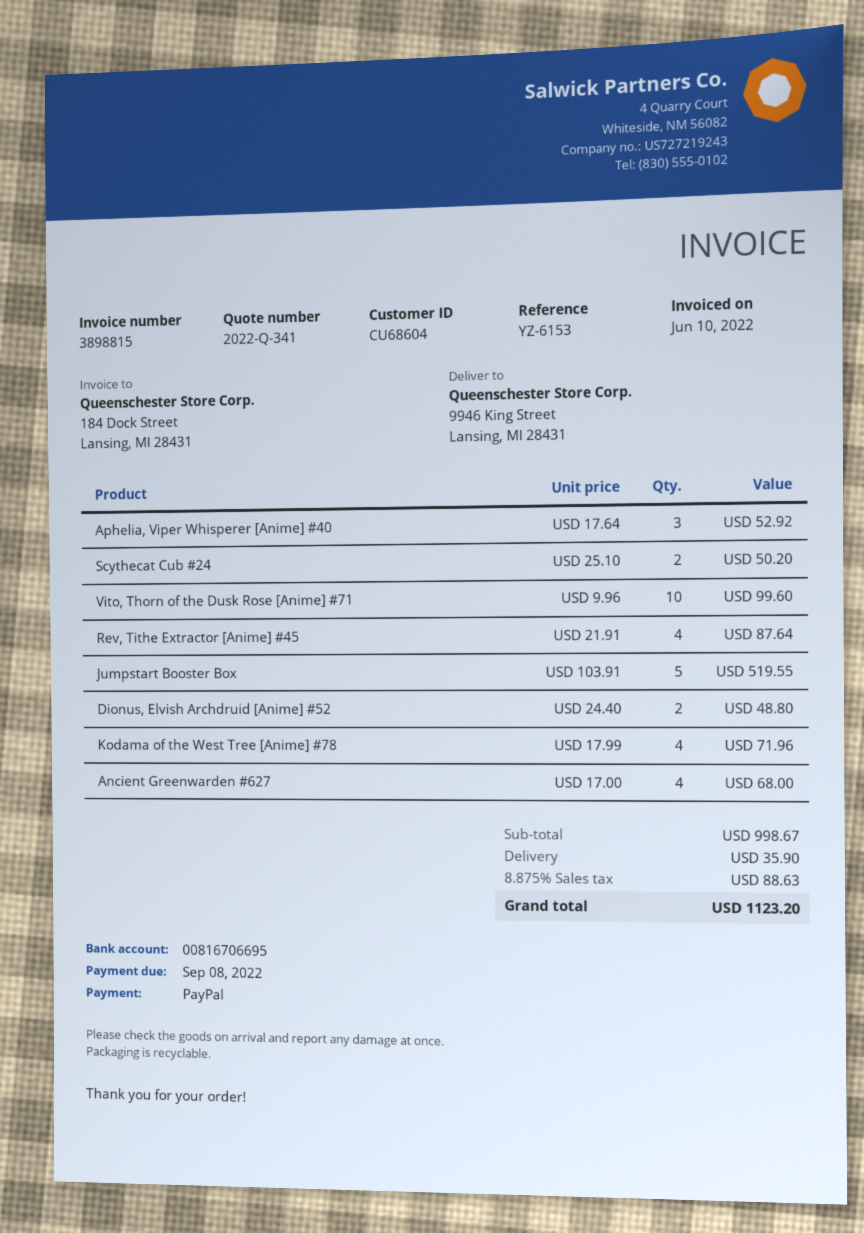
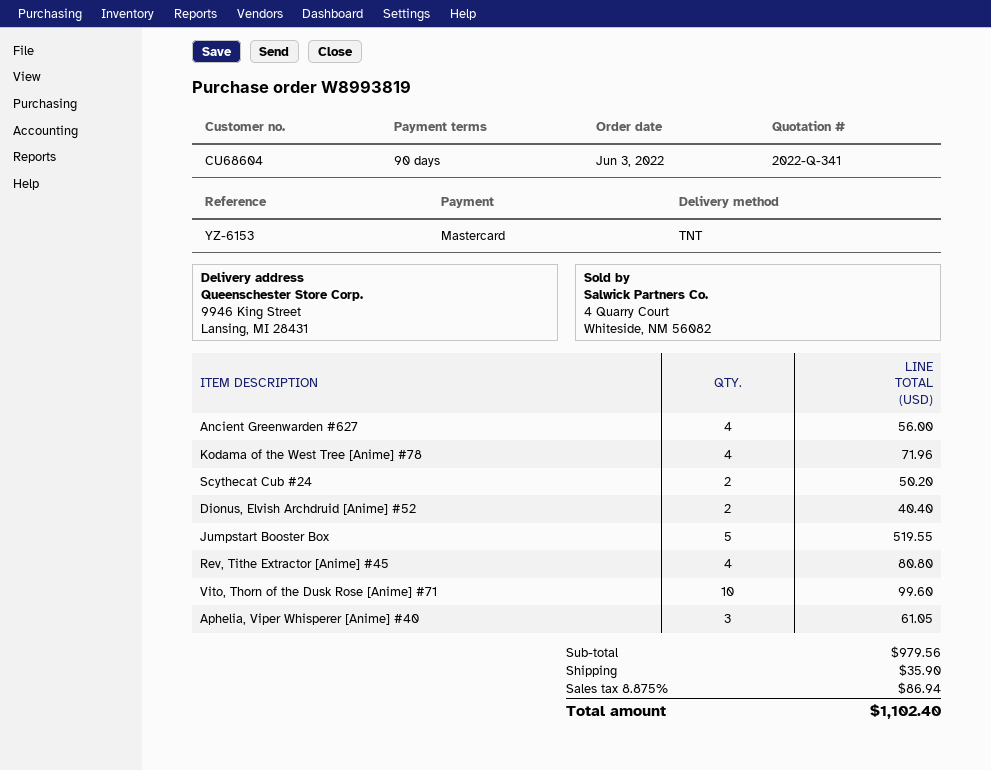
payment method: PayPal -> Mastercard
Aphelia, Viper Whisperer [Anime] #40: 3 for 52.92 -> 3 for 61.05
Rev, Tithe Extractor [Anime] #45: 4 for 87.64 -> 4 for 80.80
Dionus, Elvish Archdruid [Anime] #52: 2 for 48.80 -> 2 for 40.40
Ancient Greenwarden #627: 4 for 68.00 -> 4 for 56.00
subtotal: 998.67 -> 979.56
tax: 8.875% = 88.63 -> 8.875% = 86.94
total: 1123.20 -> 1102.40

